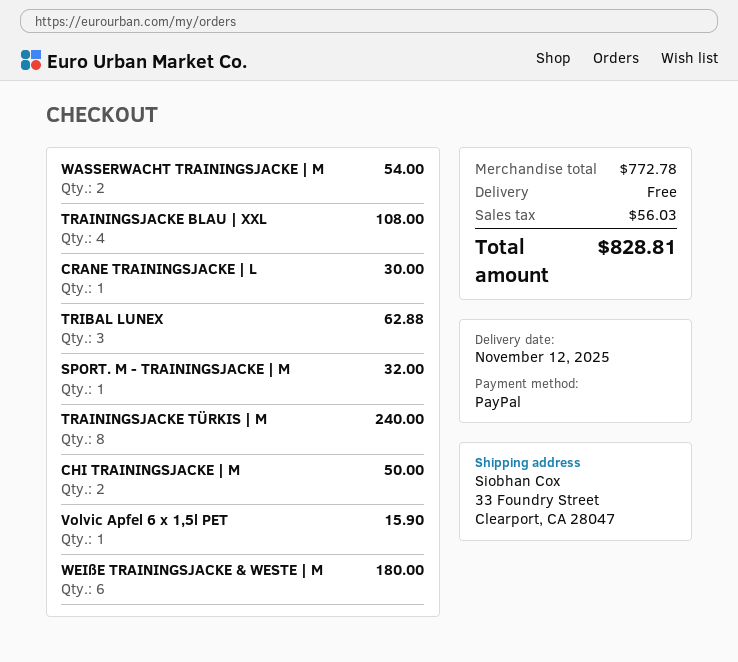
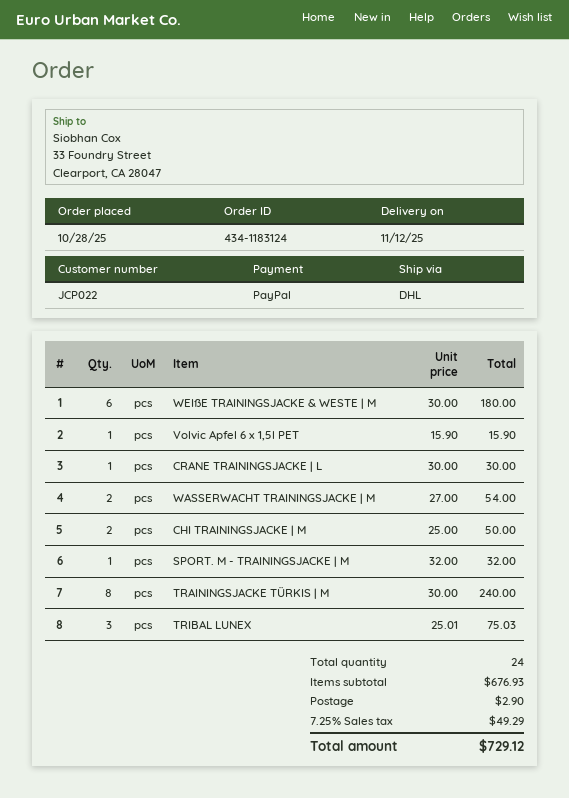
TRAININGSJACKE BLAU | XXL: 4 for 108.00 -> none
TRIBAL LUNEX: 3 for 62.88 -> 3 for 75.03
subtotal: 772.78 -> 676.93
shipping: 0.00 -> 2.90
tax: 56.03 -> 49.29
total: 828.81 -> 729.12

